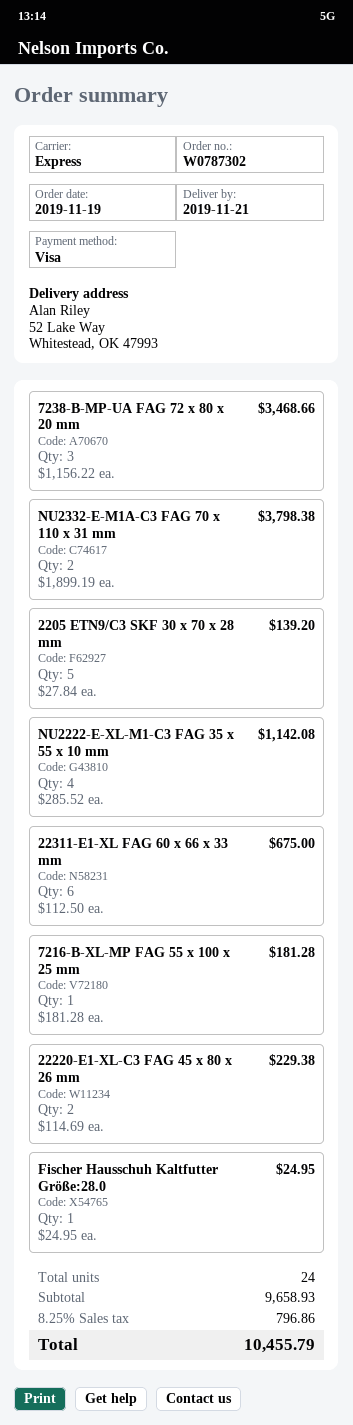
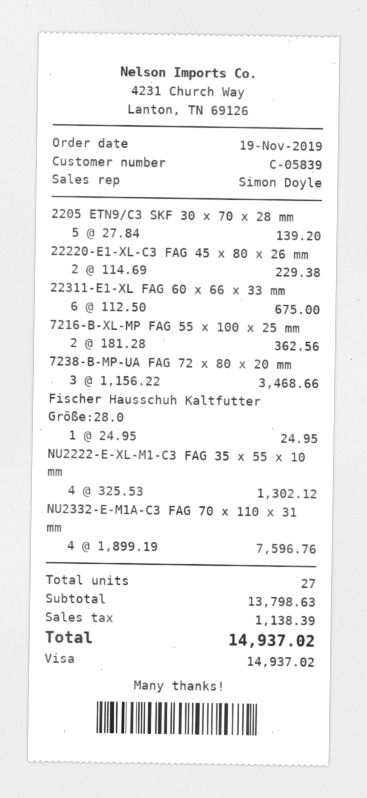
NU2332-E-M1A-C3 FAG 70 x 110 x 31 mm: 2 x 1899.19 = 3798.38 -> 4 x 1899.19 = 7596.76
NU2222-E-XL-M1-C3 FAG 35 x 55 x 10 mm: 4 x 285.52 = 1142.08 -> 4 x 325.53 = 1302.12
7216-B-XL-MP FAG 55 x 100 x 25 mm: 1 x 181.28 = 181.28 -> 2 x 181.28 = 362.56
total quantity: 24 -> 27
subtotal: 9658.93 -> 13798.63
tax: 796.86 -> 1138.39
total: 10455.79 -> 14937.02

